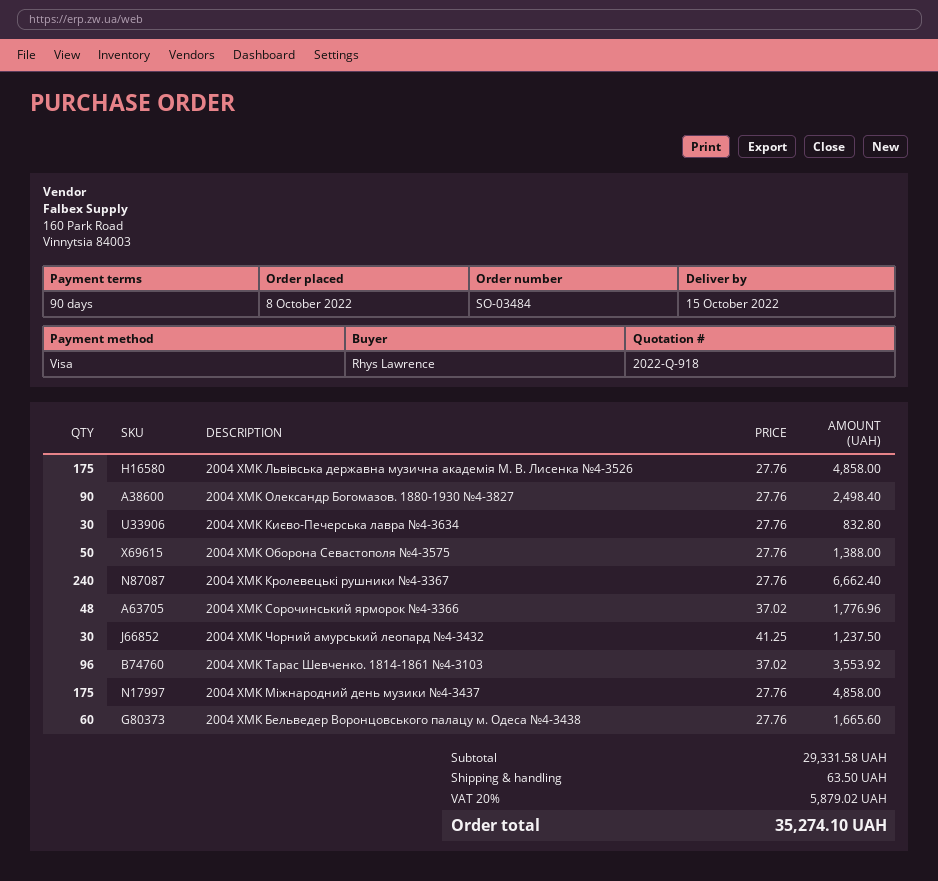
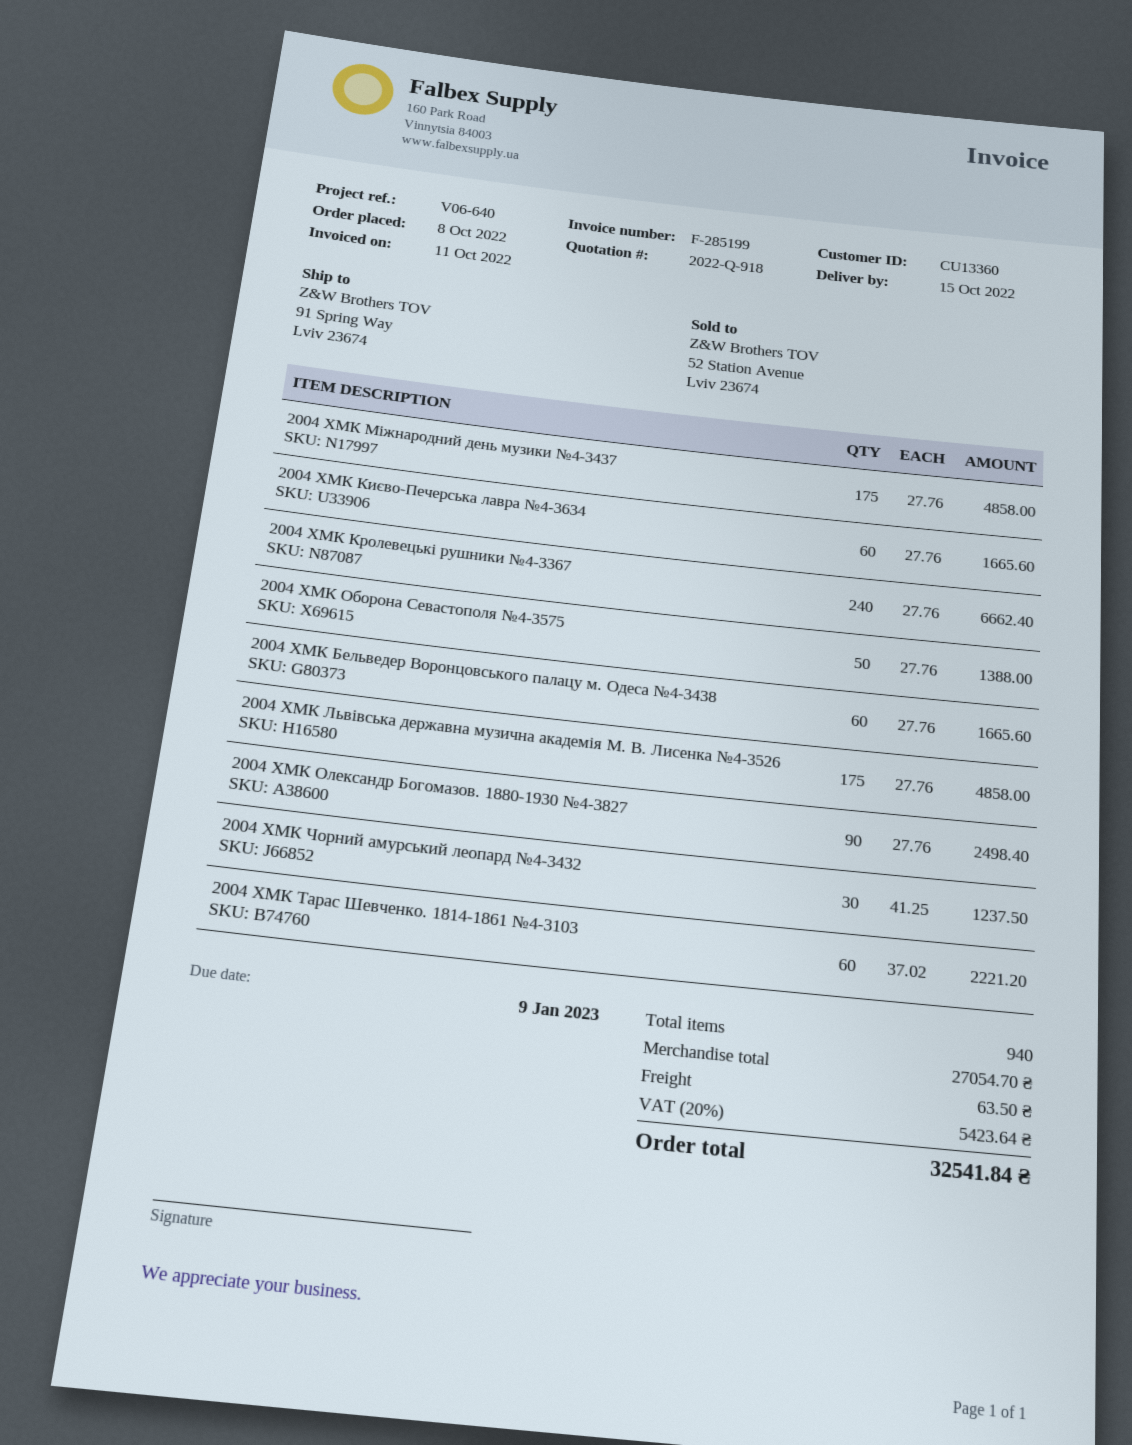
2004 ХМК Києво-Печерська лавра №4-3634: 30 x 27.76 = 832.80 -> 60 x 27.76 = 1665.60
2004 ХМК Сорочинський ярморок №4-3366: 48 x 37.02 = 1776.96 -> none
2004 ХМК Тарас Шевченко. 1814-1861 №4-3103: 96 x 37.02 = 3553.92 -> 60 x 37.02 = 2221.20
subtotal: 29331.58 -> 27054.70
tax: 20% = 5879.02 -> 20% = 5423.64
total: 35274.10 -> 32541.84

